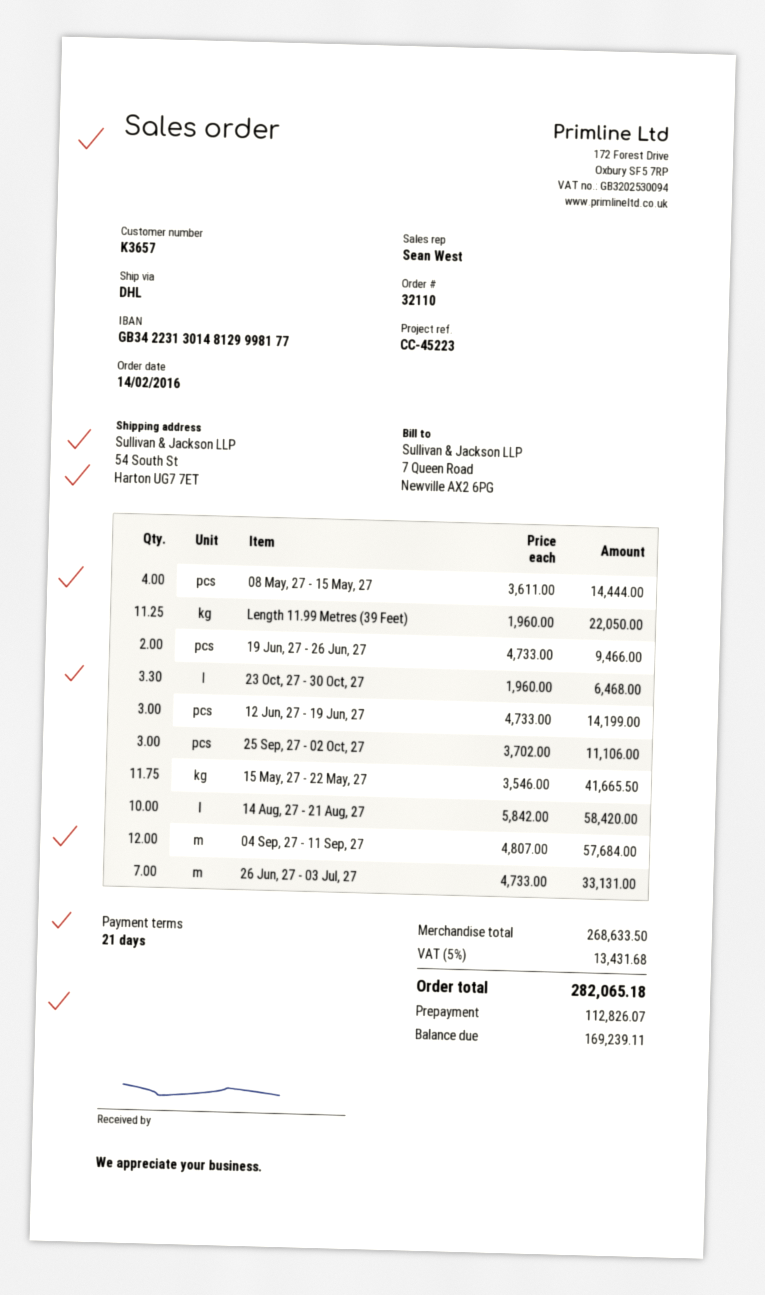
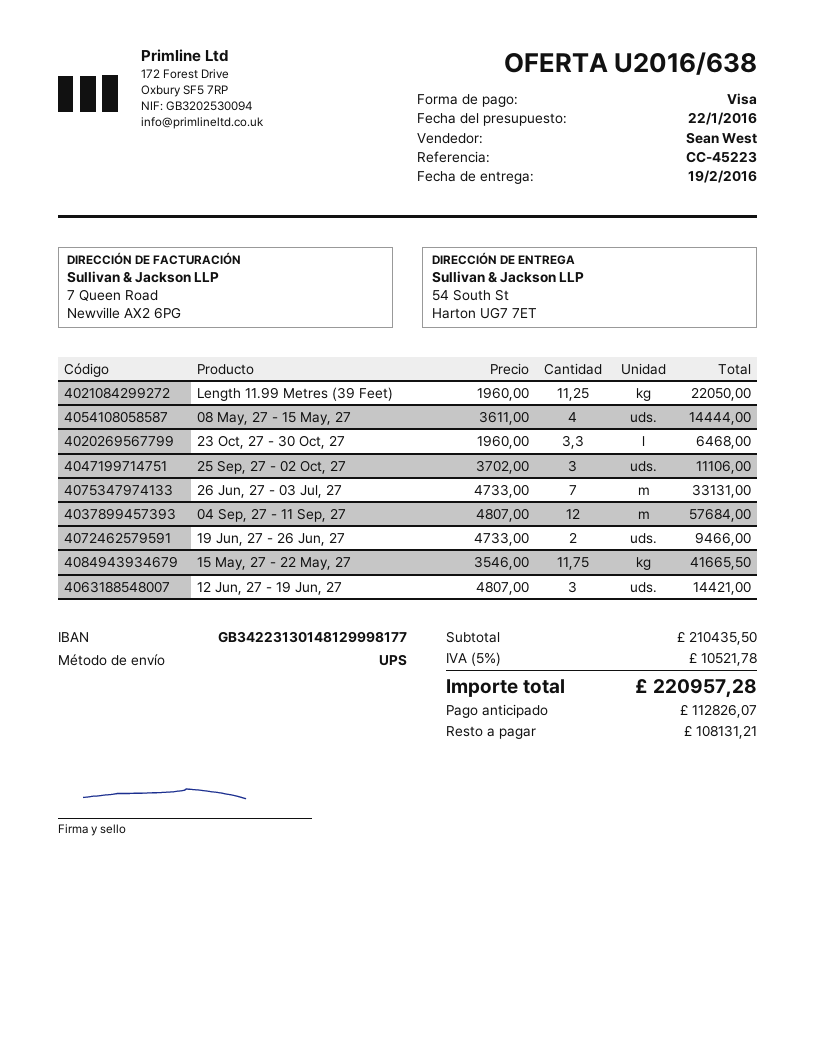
shipping method: DHL -> UPS
12 Jun, 27 - 19 Jun, 27: 3 x 4733.00 = 14199.00 -> 3 x 4807.00 = 14421.00
14 Aug, 27 - 21 Aug, 27: 10 x 5842.00 = 58420.00 -> none
subtotal: 268633.50 -> 210435.50
tax: 5% = 13431.68 -> 5% = 10521.78
total: 282065.18 -> 220957.28
balance: 169239.11 -> 108131.21

